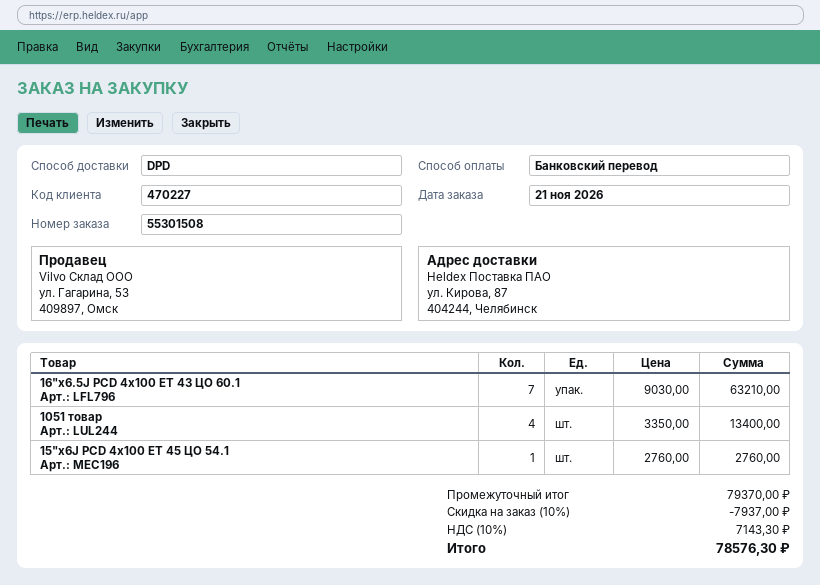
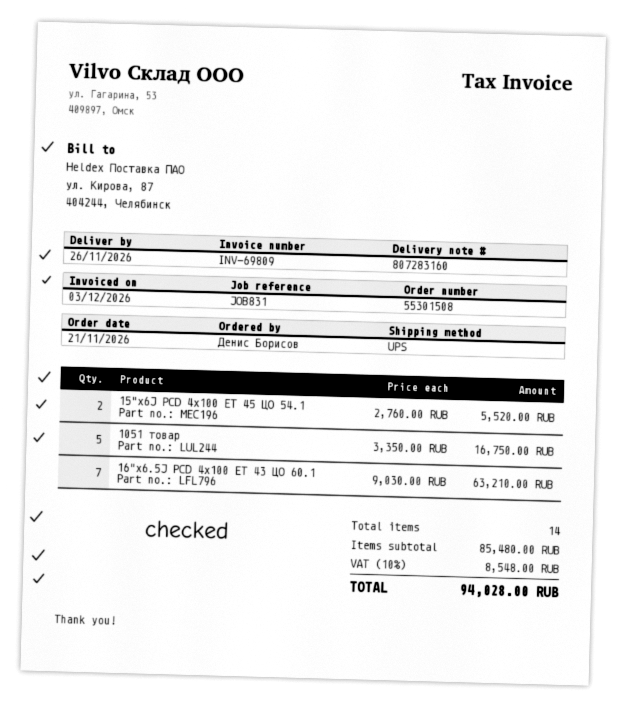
shipping method: DPD -> UPS
1051 товар: 4 x 3350.00 = 13400.00 -> 5 x 3350.00 = 16750.00
15"x6J PCD 4x100 ЕТ 45 ЦО 54.1: 1 x 2760.00 = 2760.00 -> 2 x 2760.00 = 5520.00
subtotal: 79370.00 -> 85480.00
discount: 10% = 7937.00 -> none
tax: 10% = 7143.30 -> 10% = 8548.00
total: 78576.30 -> 94028.00

